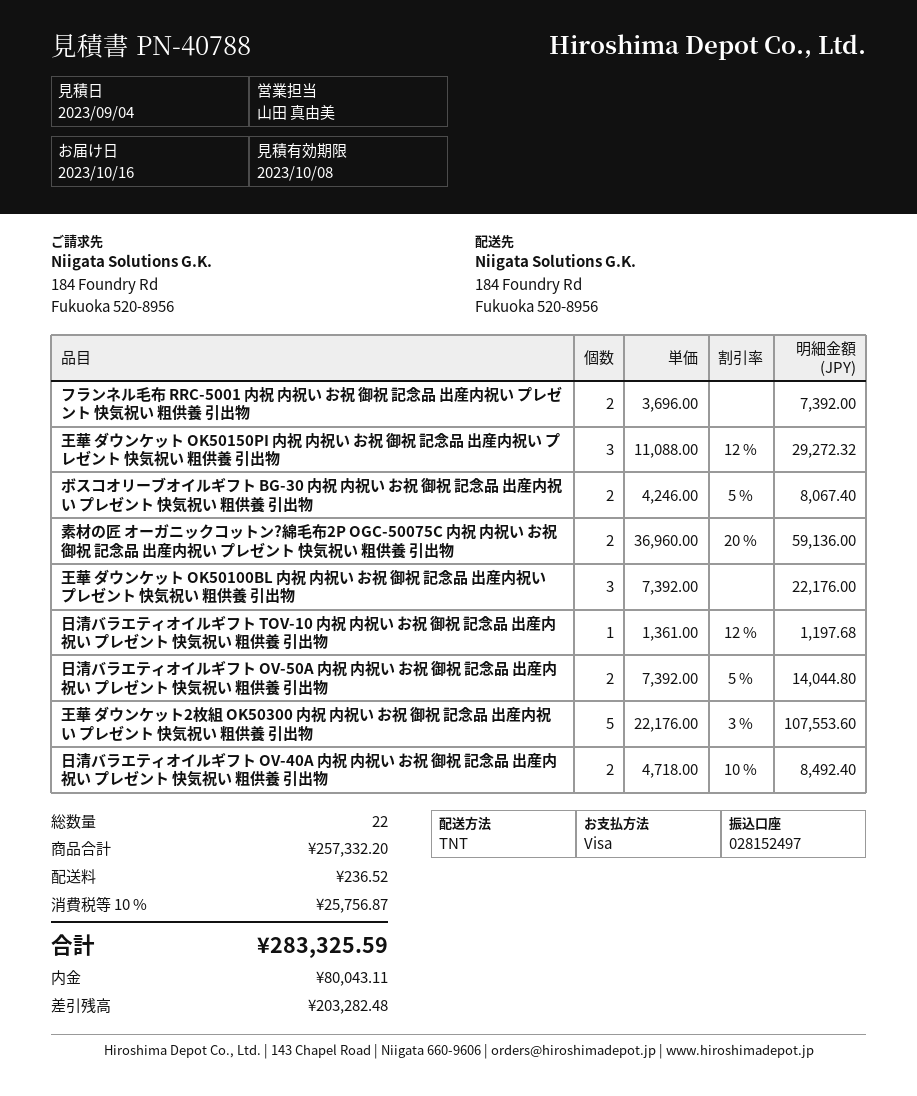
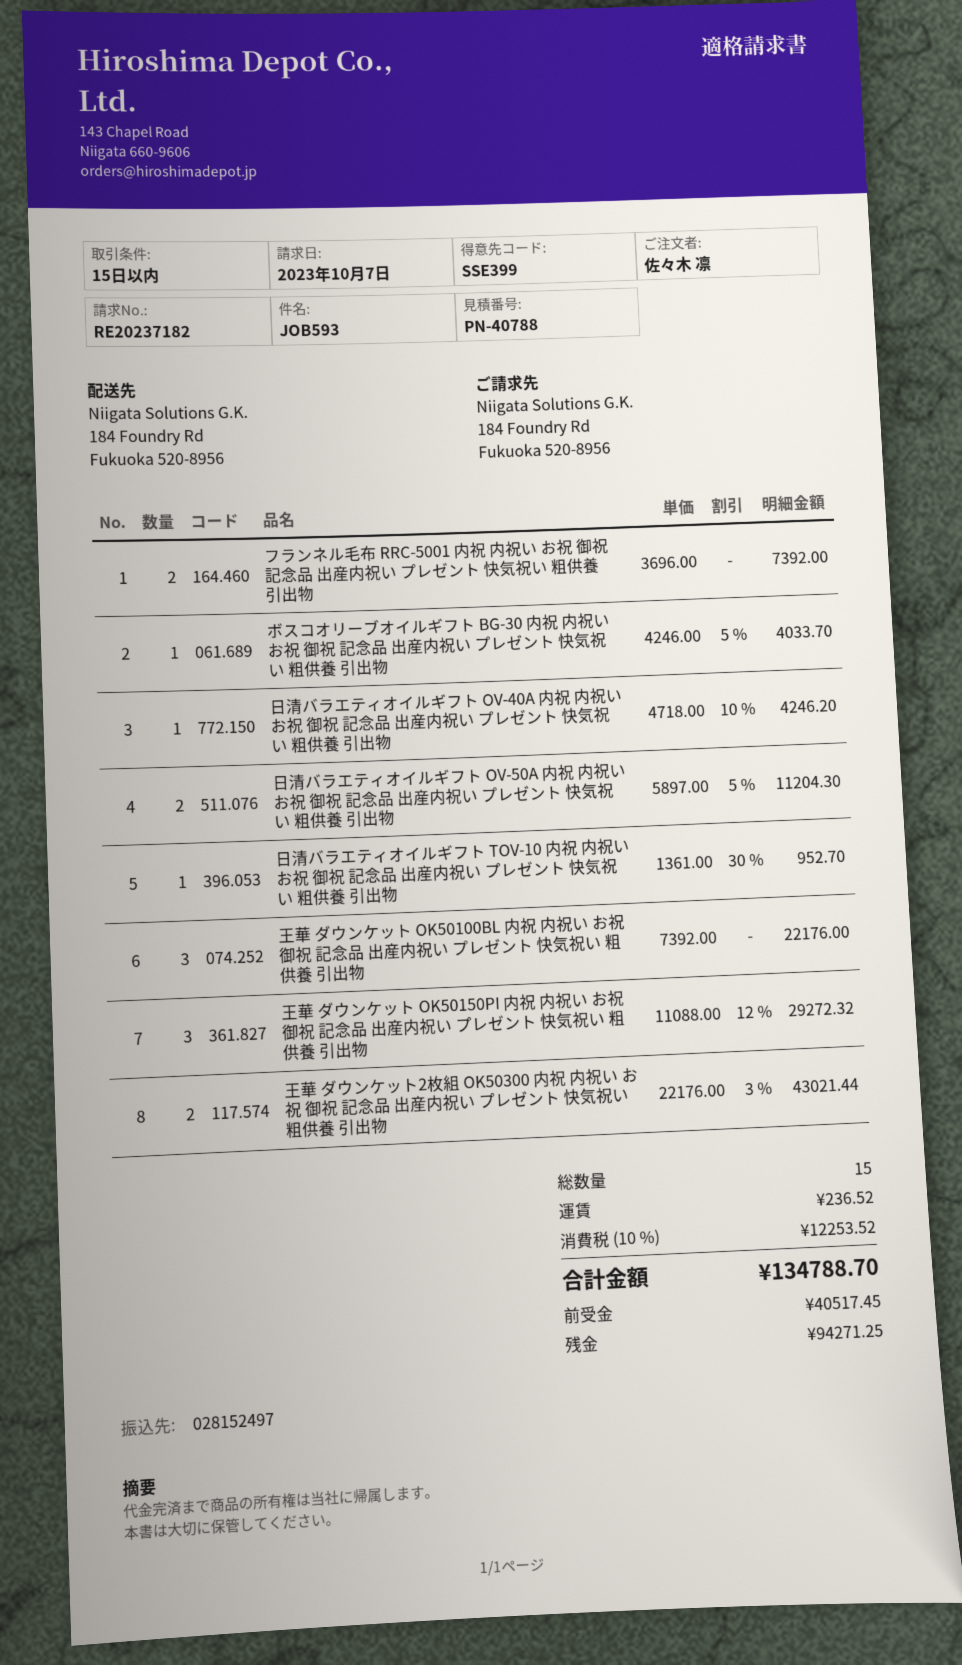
ボスコオリーブオイルギフト BG-30 内祝 内祝い お祝 御祝 記念品 出産内祝い プレゼント 快気祝い 粗供養 引出物: 2 x 4246.00 - 5% = 8067.40 -> 1 x 4246.00 - 5% = 4033.70
素材の匠 オーガニックコットン?綿毛布2P OGC-50075C 内祝 内祝い お祝 御祝 記念品 出産内祝い プレゼント 快気祝い 粗供養 引出物: 2 x 36960.00 - 20% = 59136.00 -> none
日清バラエティオイルギフト TOV-10 内祝 内祝い お祝 御祝 記念品 出産内祝い プレゼント 快気祝い 粗供養 引出物: 1 x 1361.00 - 12% = 1197.68 -> 1 x 1361.00 - 30% = 952.70
日清バラエティオイルギフト OV-50A 内祝 内祝い お祝 御祝 記念品 出産内祝い プレゼント 快気祝い 粗供養 引出物: 2 x 7392.00 - 5% = 14044.80 -> 2 x 5897.00 - 5% = 11204.30
王華 ダウンケット2枚組 OK50300 内祝 内祝い お祝 御祝 記念品 出産内祝い プレゼント 快気祝い 粗供養 引出物: 5 x 22176.00 - 3% = 107553.60 -> 2 x 22176.00 - 3% = 43021.44
日清バラエティオイルギフト OV-40A 内祝 内祝い お祝 御祝 記念品 出産内祝い プレゼント 快気祝い 粗供養 引出物: 2 x 4718.00 - 10% = 8492.40 -> 1 x 4718.00 - 10% = 4246.20
total quantity: 22 -> 15
tax: 10% = 25756.87 -> 10% = 12253.52
total: 283325.59 -> 134788.70
deposit: 80043.11 -> 40517.45
balance: 203282.48 -> 94271.25

